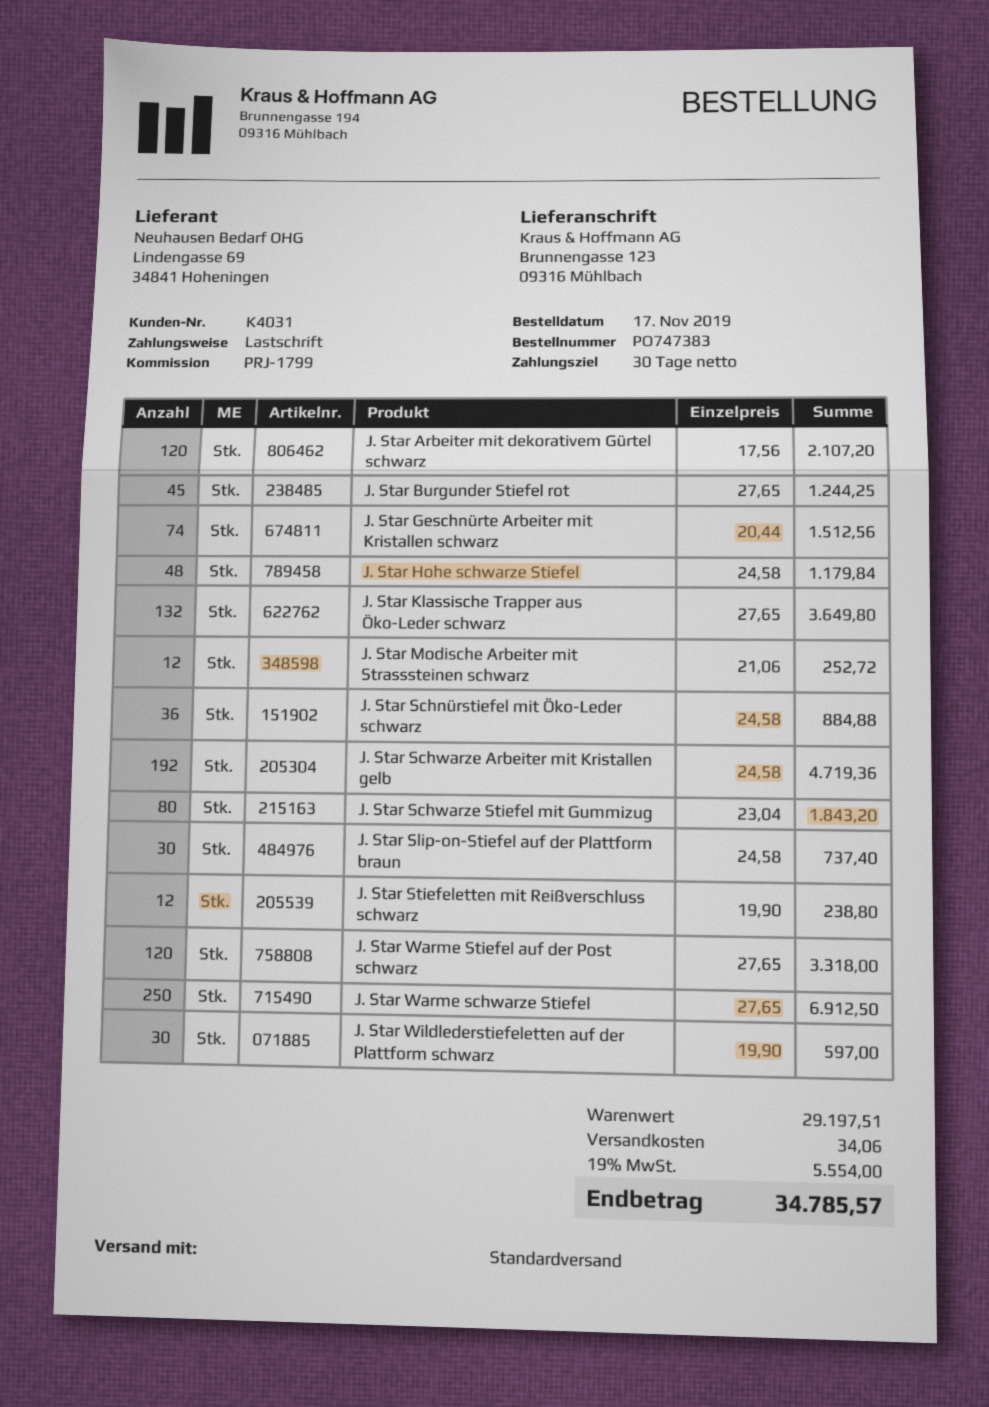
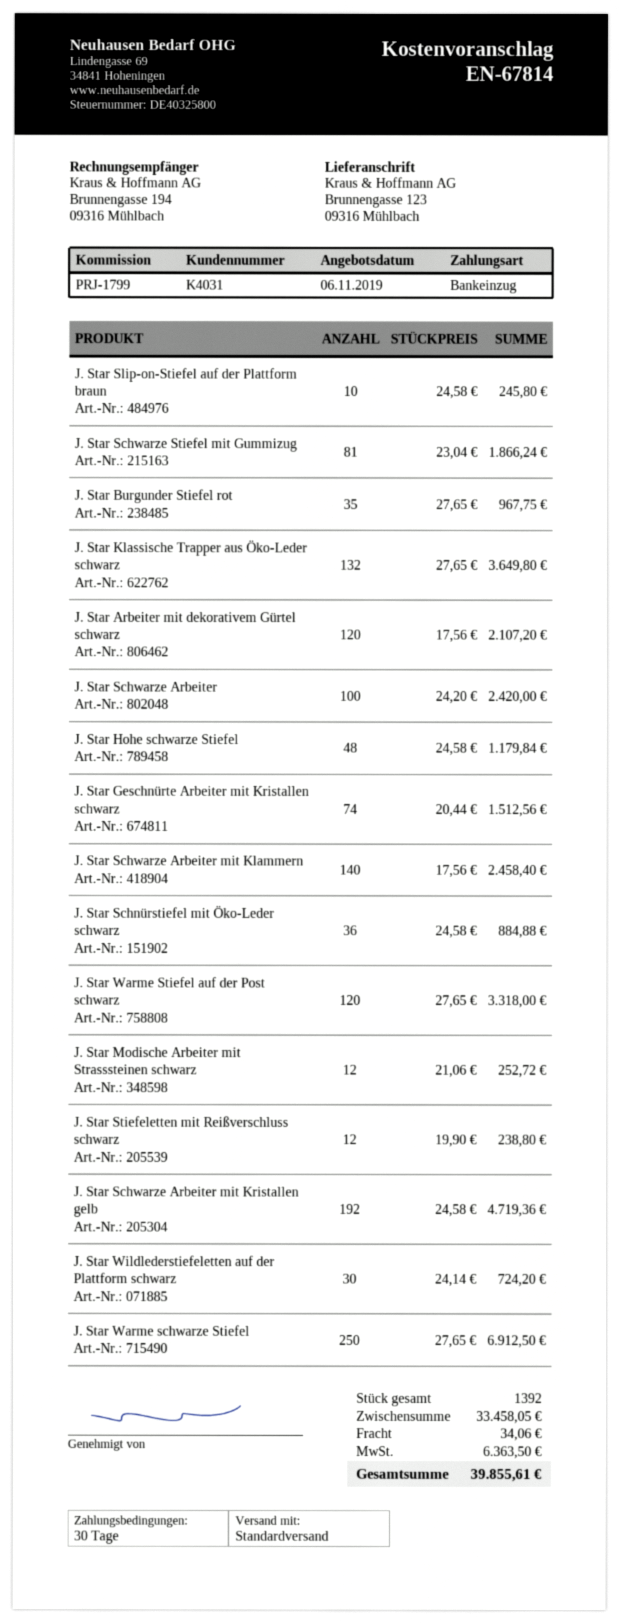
J. Star Burgunder Stiefel rot: 45 x 27.65 = 1244.25 -> 35 x 27.65 = 967.75
J. Star Schwarze Stiefel mit Gummizug: 80 x 23.04 = 1843.20 -> 81 x 23.04 = 1866.24
J. Star Slip-on-Stiefel auf der Plattform braun: 30 x 24.58 = 737.40 -> 10 x 24.58 = 245.80
J. Star Wildlederstiefeletten auf der Plattform schwarz: 30 x 19.90 = 597.00 -> 30 x 24.14 = 724.20
J. Star Schwarze Arbeiter: none -> 100 x 24.20 = 2420.00
J. Star Schwarze Arbeiter mit Klammern: none -> 140 x 17.56 = 2458.40
subtotal: 29197.51 -> 33458.05
tax: 5554.00 -> 6363.50
total: 34785.57 -> 39855.61

